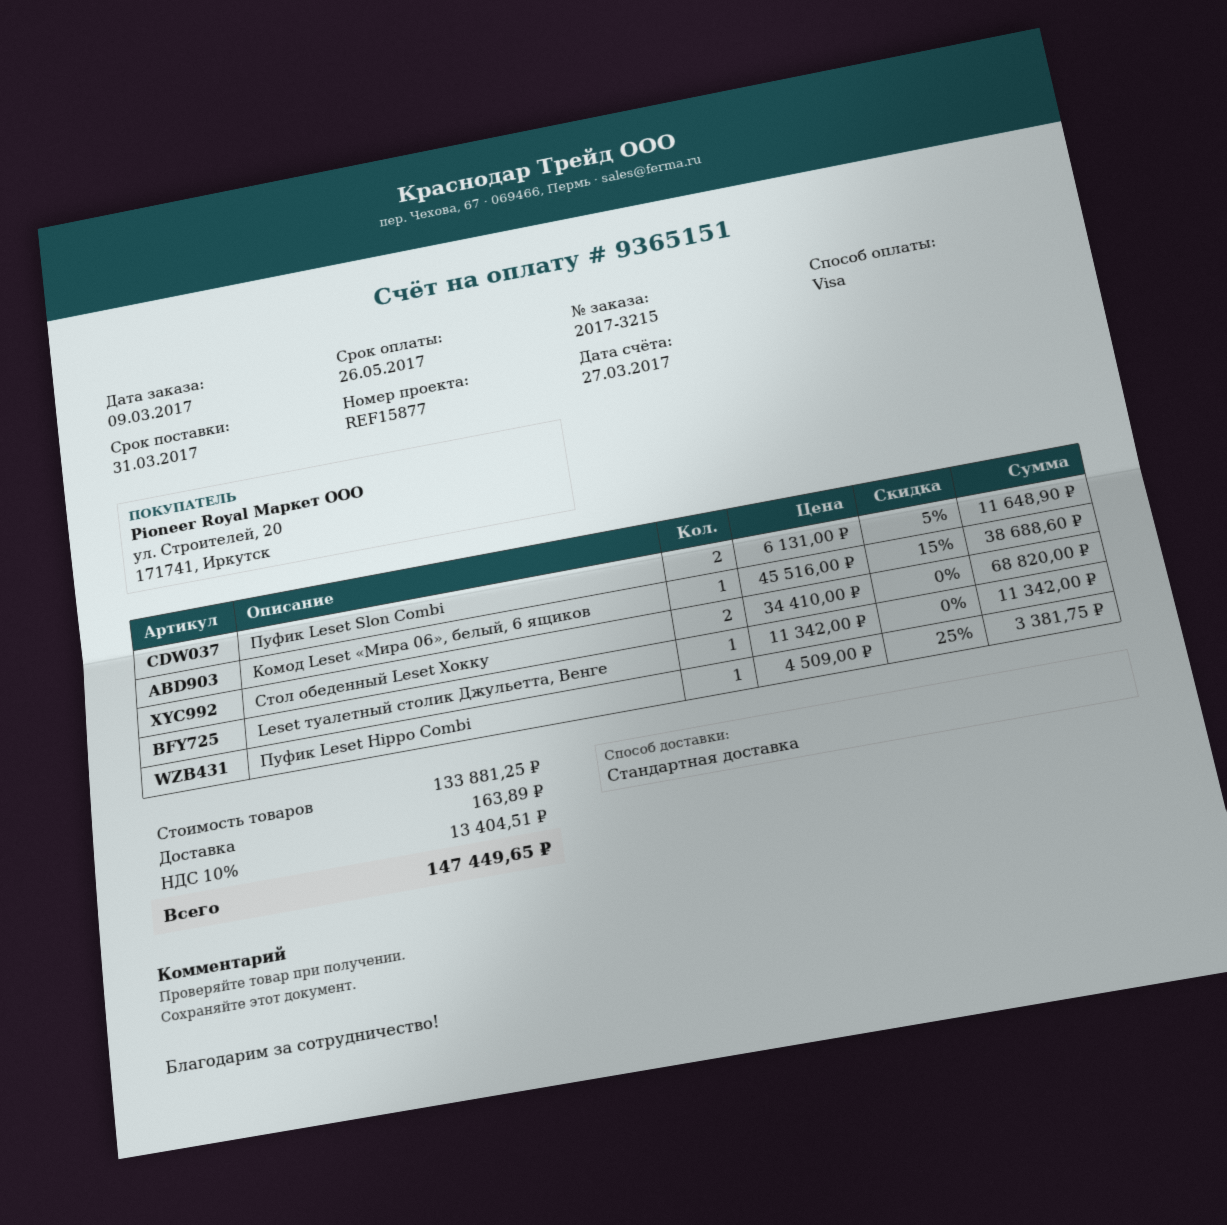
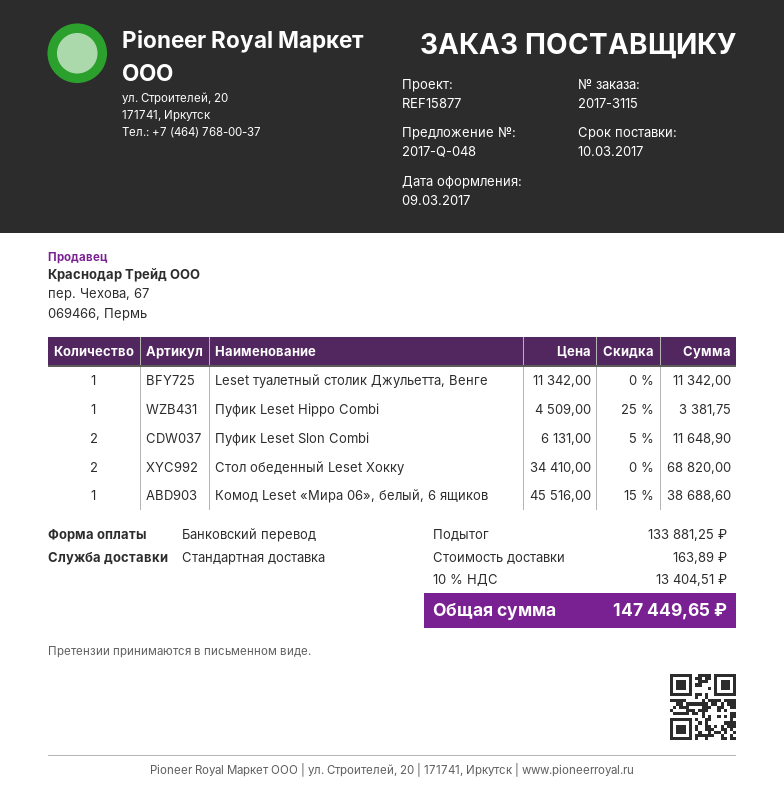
order number: 2017-3215 -> 2017-3115
delivery date: 2017-03-31 -> 2017-03-10
payment method: Visa -> bank transfer

